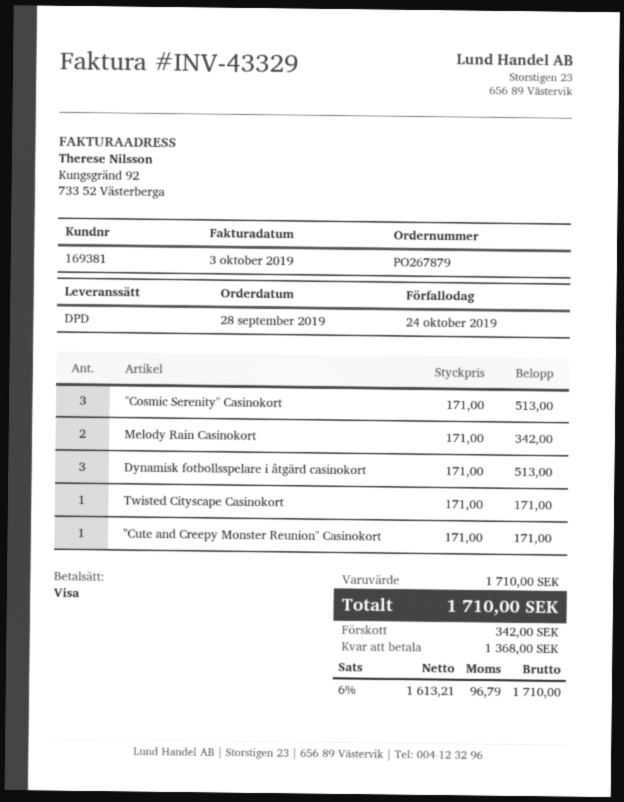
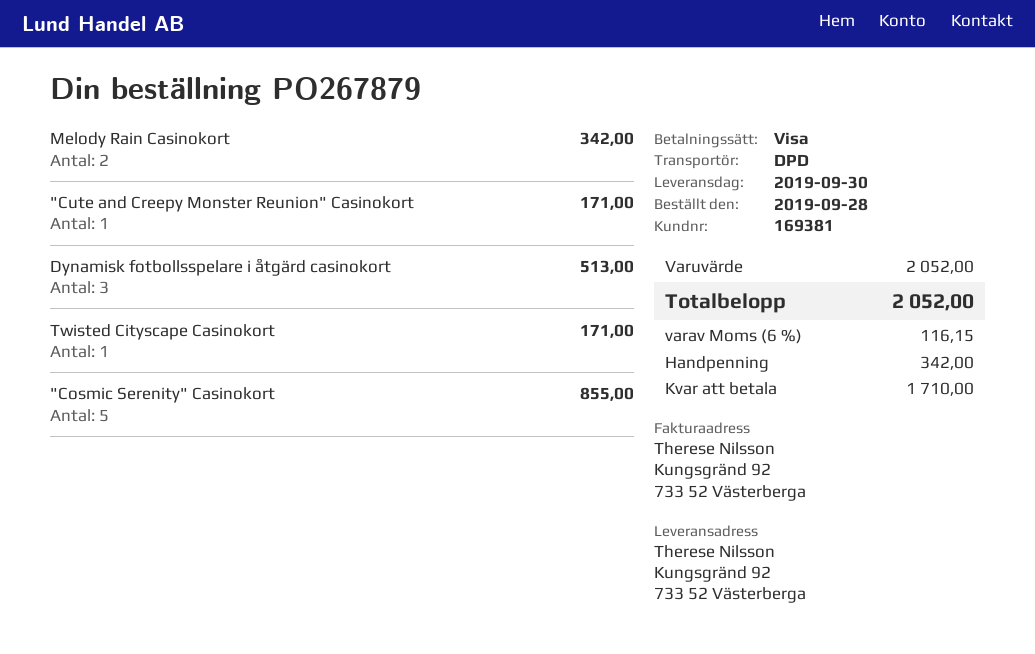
"Cosmic Serenity" Casinokort: 3 for 513.00 -> 5 for 855.00
subtotal: 1710.00 -> 2052.00
tax: 6% = 96.79 -> 6% = 116.15
total: 1710.00 -> 2052.00
balance: 1368.00 -> 1710.00

